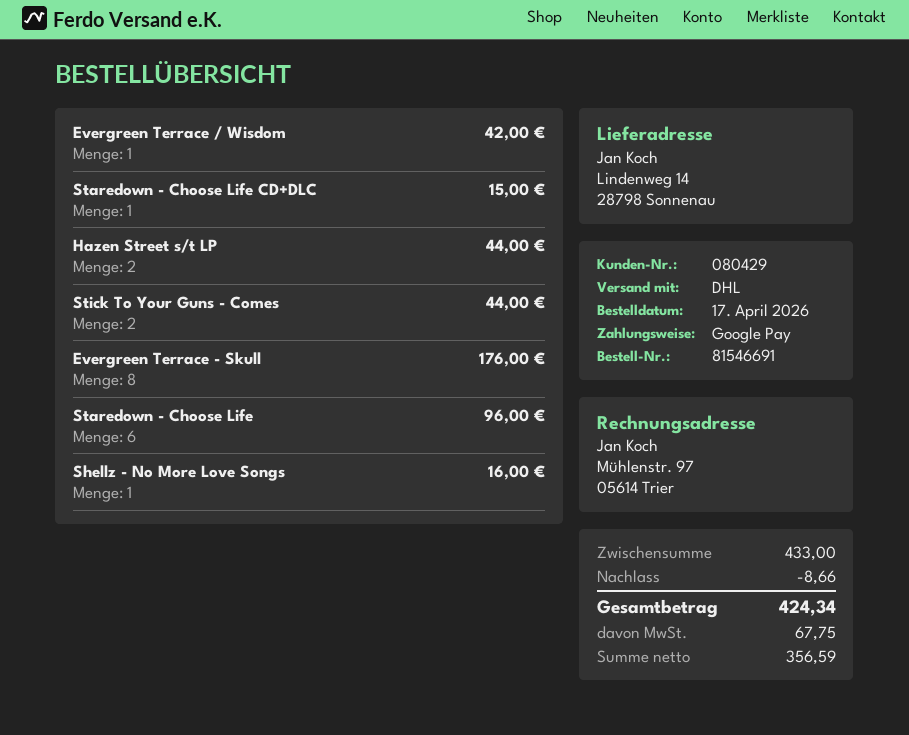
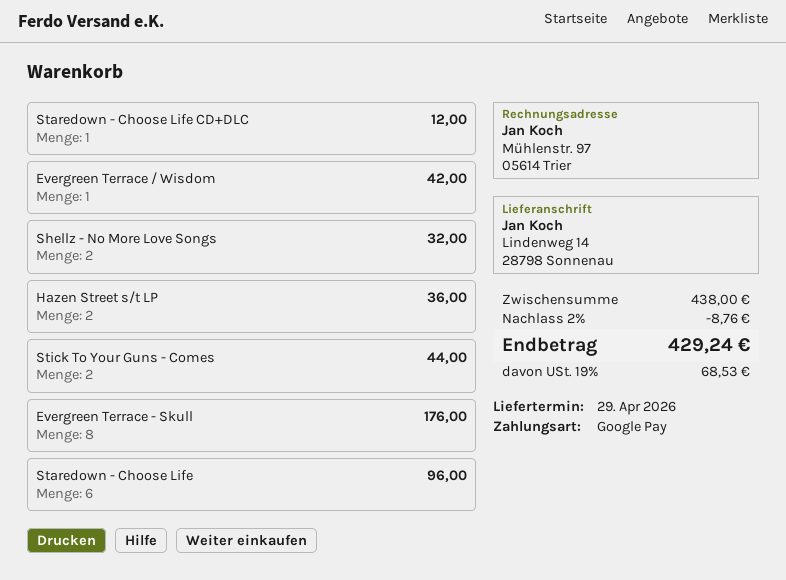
Staredown - Choose Life CD+DLC: 1 for 15.00 -> 1 for 12.00
Hazen Street s/t LP: 2 for 44.00 -> 2 for 36.00
Shellz - No More Love Songs: 1 for 16.00 -> 2 for 32.00
subtotal: 433.00 -> 438.00
discount: 8.66 -> 8.76
tax: 67.75 -> 68.53
total: 424.34 -> 429.24

